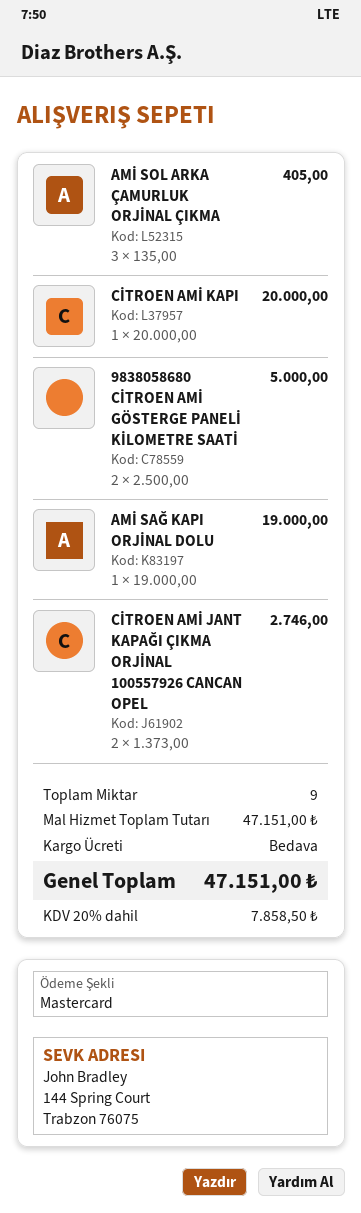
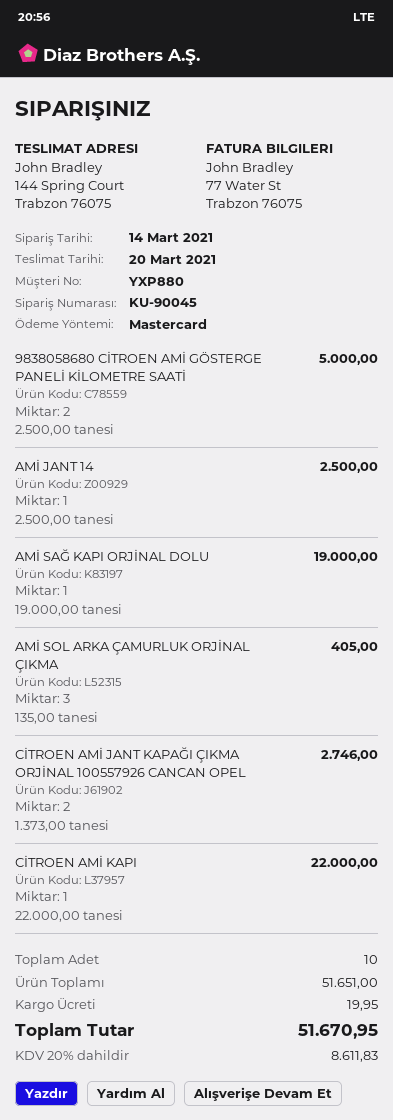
CİTROEN AMİ KAPI: 1 x 20000.00 = 20000.00 -> 1 x 22000.00 = 22000.00
AMİ JANT 14: none -> 1 x 2500.00 = 2500.00
total quantity: 9 -> 10
subtotal: 47151.00 -> 51651.00
shipping: 0.00 -> 19.95
tax: 20% = 7858.50 -> 20% = 8611.83
total: 47151.00 -> 51670.95

